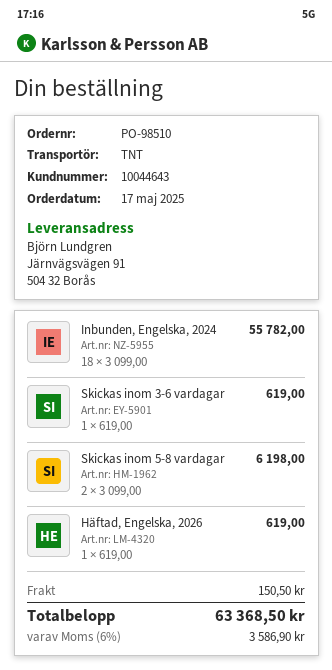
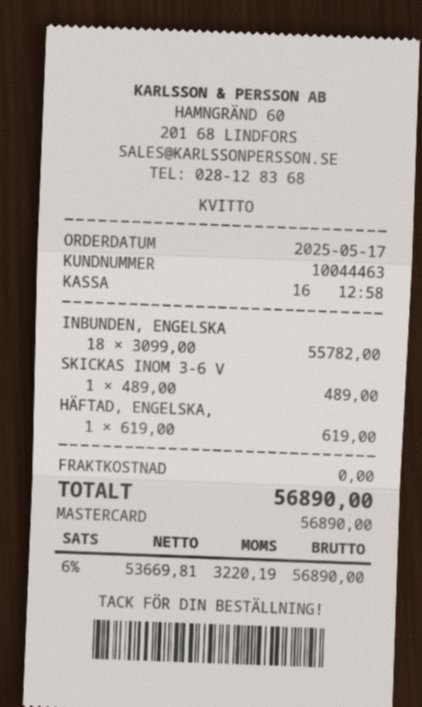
customer number: 10044643 -> 10044463
Skickas inom 3-6 vardagar: 1 x 619.00 = 619.00 -> 1 x 489.00 = 489.00
Skickas inom 5-8 vardagar: 2 x 3099.00 = 6198.00 -> none
shipping: 150.50 -> 0.00
tax: 6% = 3586.90 -> 6% = 3220.19
total: 63368.50 -> 56890.00

